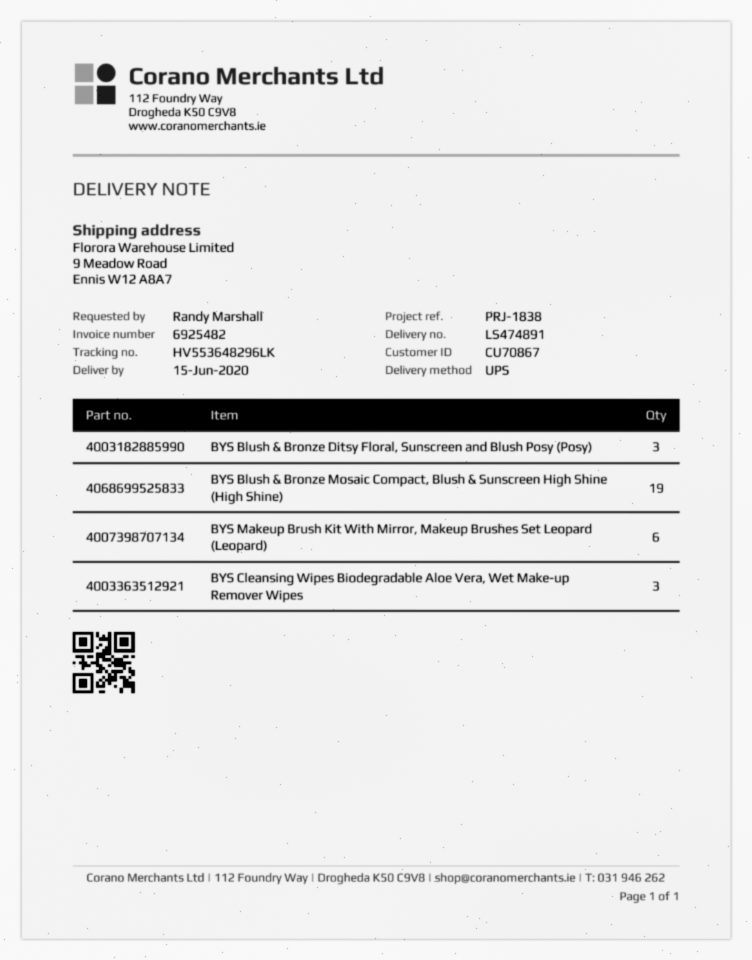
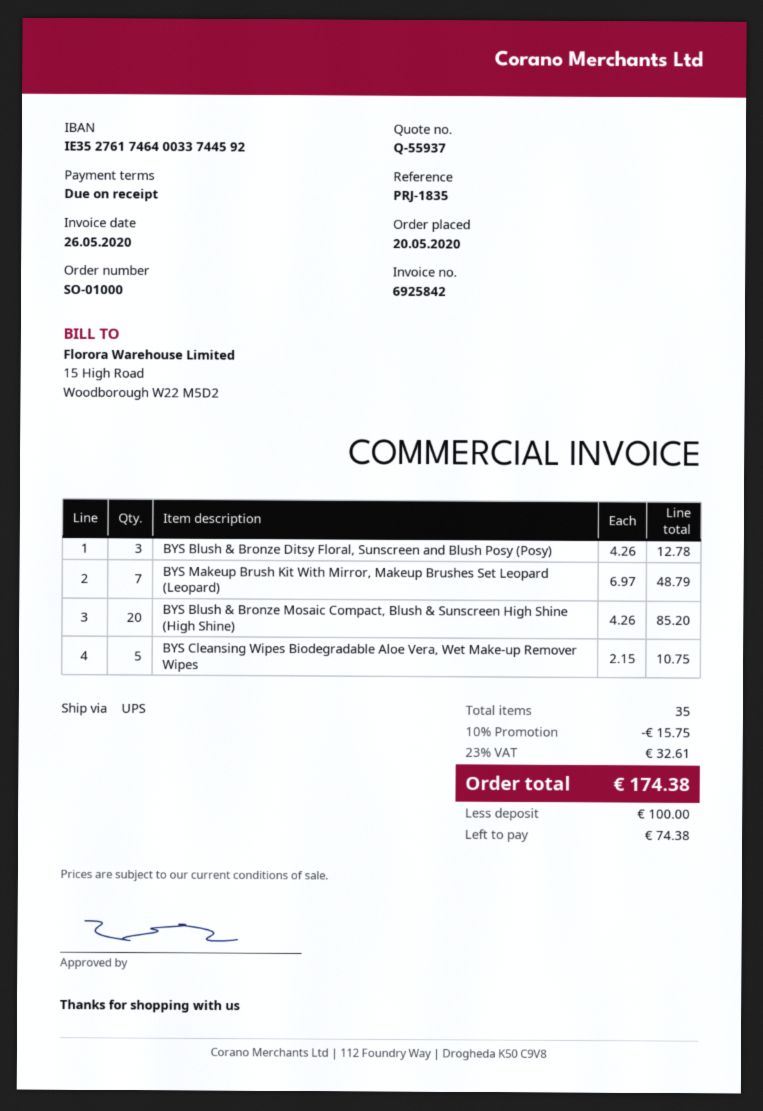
invoice number: 6925482 -> 6925842
reference: PRJ-1838 -> PRJ-1835
BYS Blush & Bronze Mosaic Compact, Blush & Sunscreen High Shine (High Shine): 19 -> 20
BYS Makeup Brush Kit With Mirror, Makeup Brushes Set Leopard (Leopard): 6 -> 7
BYS Cleansing Wipes Biodegradable Aloe Vera, Wet Make-up Remover Wipes: 3 -> 5

